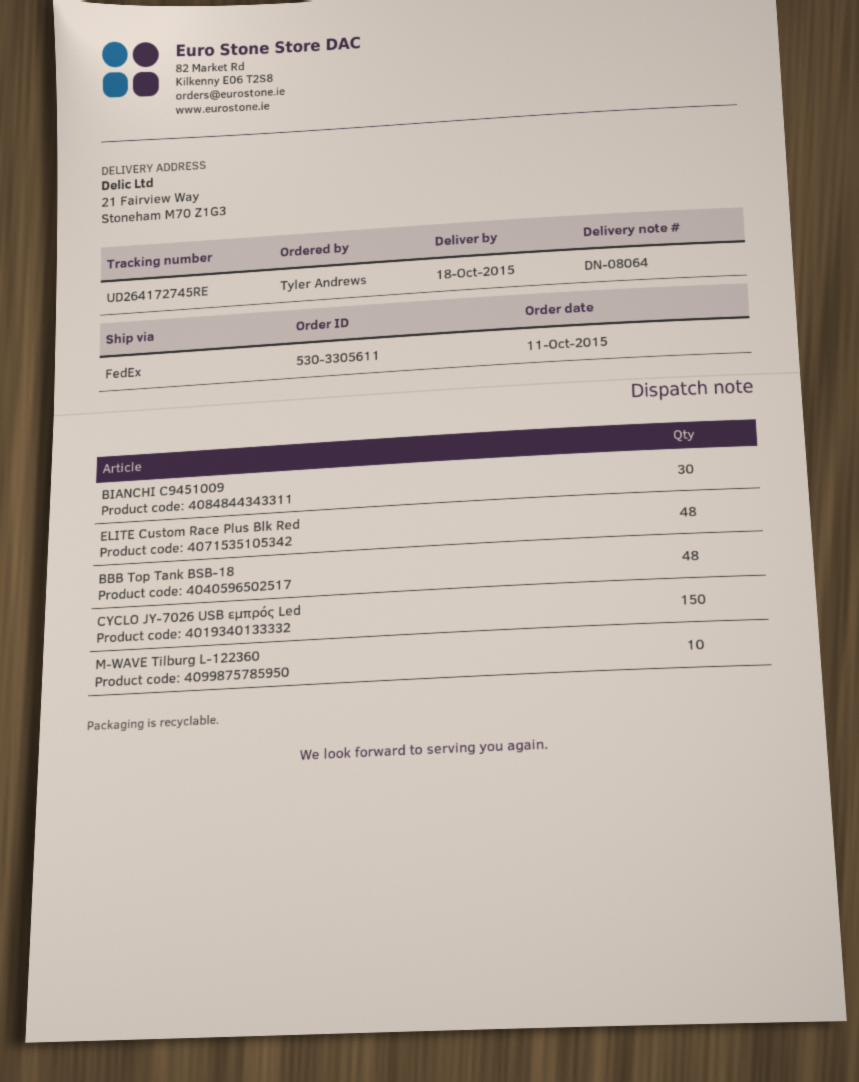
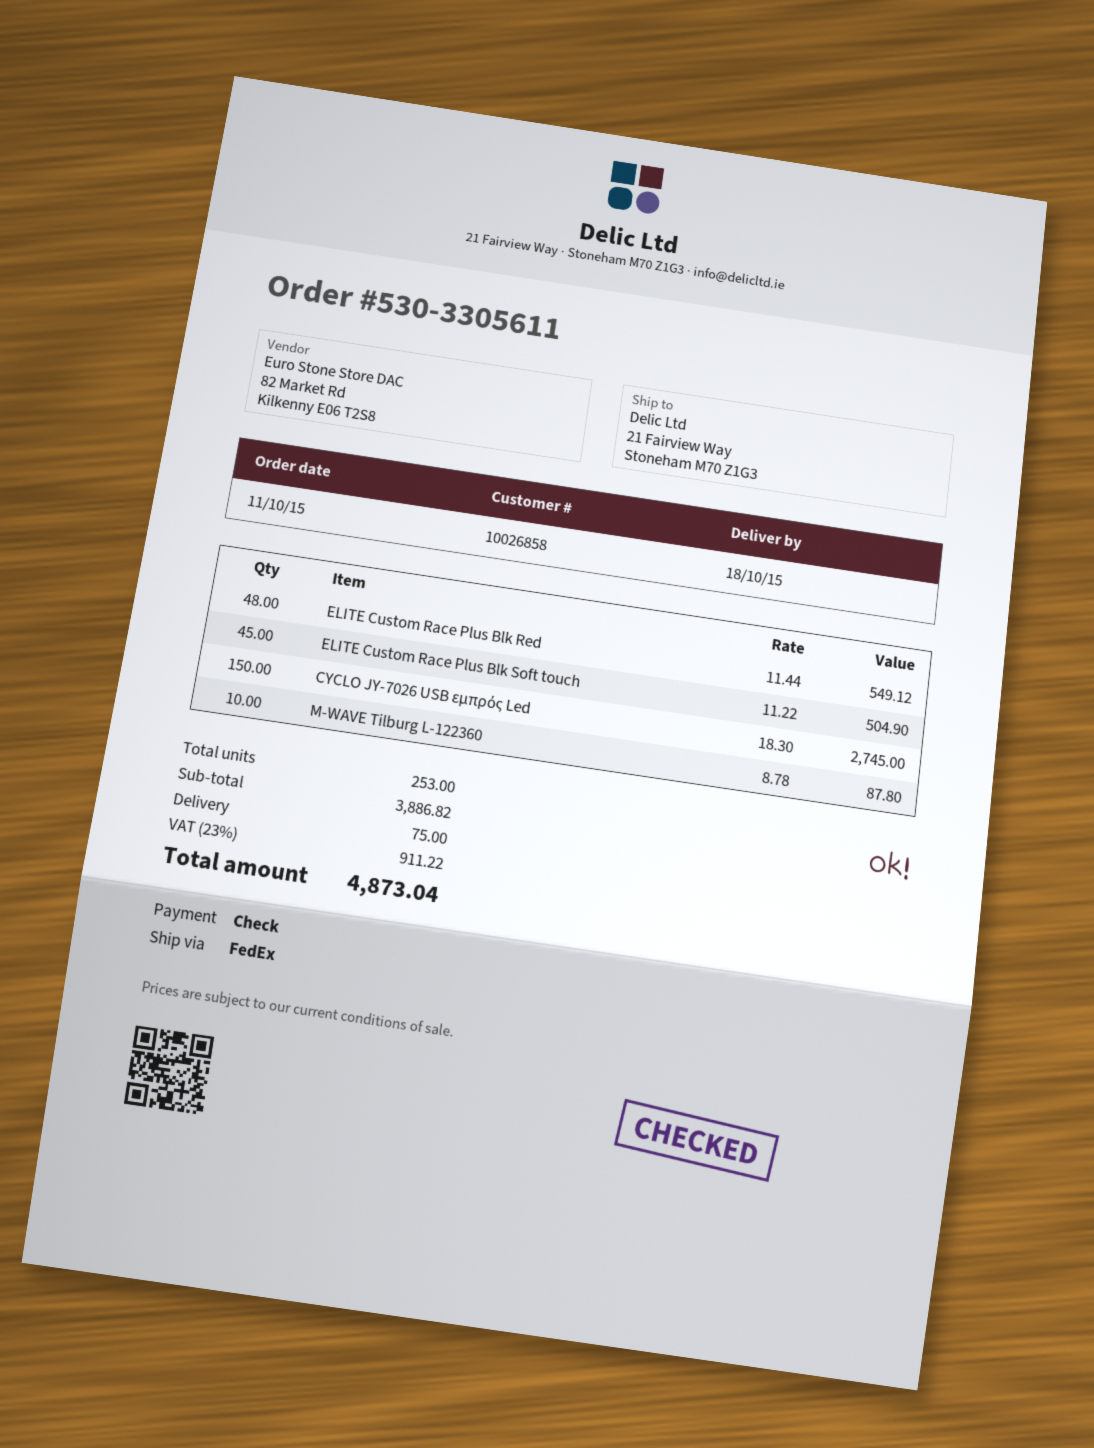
BIANCHI C9451009: 30 -> none
ΒΒΒ Top Tank BSB-18: 48 -> none
ELITE Custom Race Plus Blk Soft touch: none -> 45

